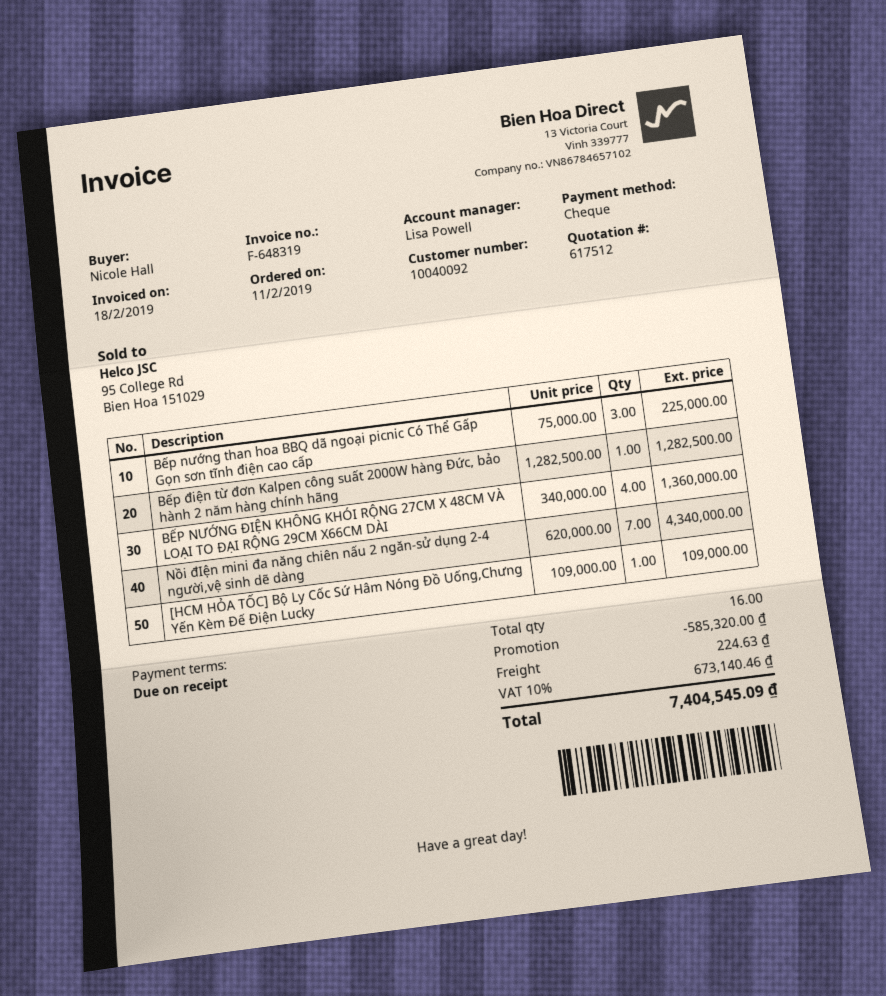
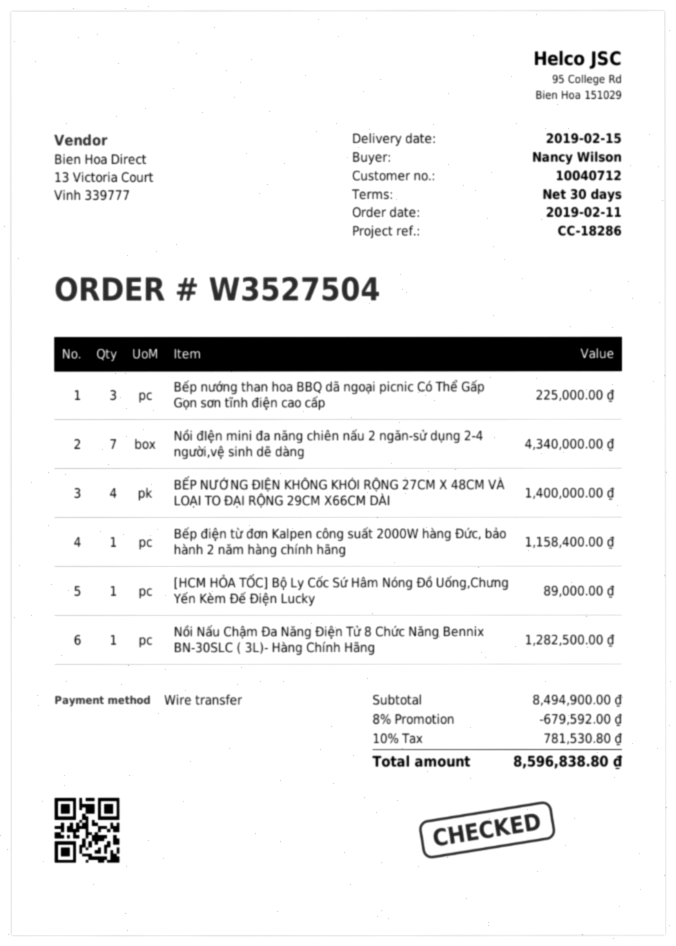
payment terms: on receipt -> 30 days
customer number: 10040092 -> 10040712
ordered by: Nicole Hall -> Nancy Wilson
payment method: cheque -> bank transfer
Bếp điện từ đơn Kalpen công suất 2000W hàng Đức, bảo hành 2 năm hàng chính hãng: 1 for 1282500.00 -> 1 for 1158400.00
BẾP NƯỚNG ĐIỆN KHÔNG KHÓI RỘNG 27CM X 48CM VÀ LOẠI TO ĐẠI RỘNG 29CM X66CM DÀI: 4 for 1360000.00 -> 4 for 1400000.00
[HCM HỎA TỐC] Bộ Ly Cốc Sứ Hâm Nóng Đồ Uống,Chưng Yến Kèm Đế Điện Lucky: 1 for 109000.00 -> 1 for 89000.00
Nồi Nấu Chậm Đa Năng Điện Tử 8 Chức Năng Bennix BN-30SLC ( 3L)- Hàng Chính Hãng: none -> 1 for 1282500.00
discount: 585320.00 -> 679592.00
shipping: 224.63 -> none
tax: 10% = 673140.46 -> 10% = 781530.80
total: 7404545.09 -> 8596838.80

